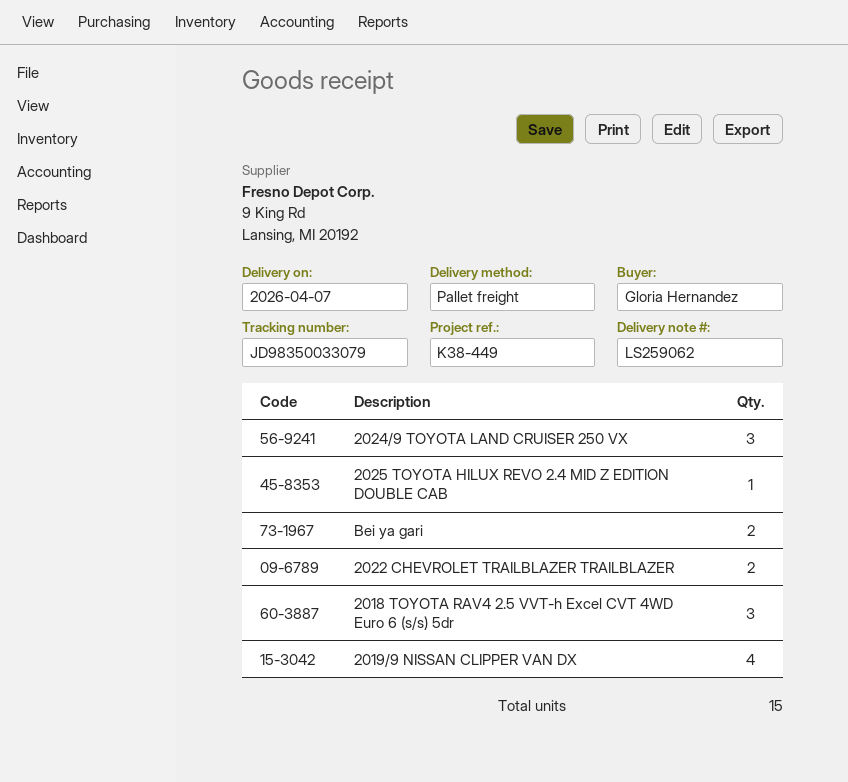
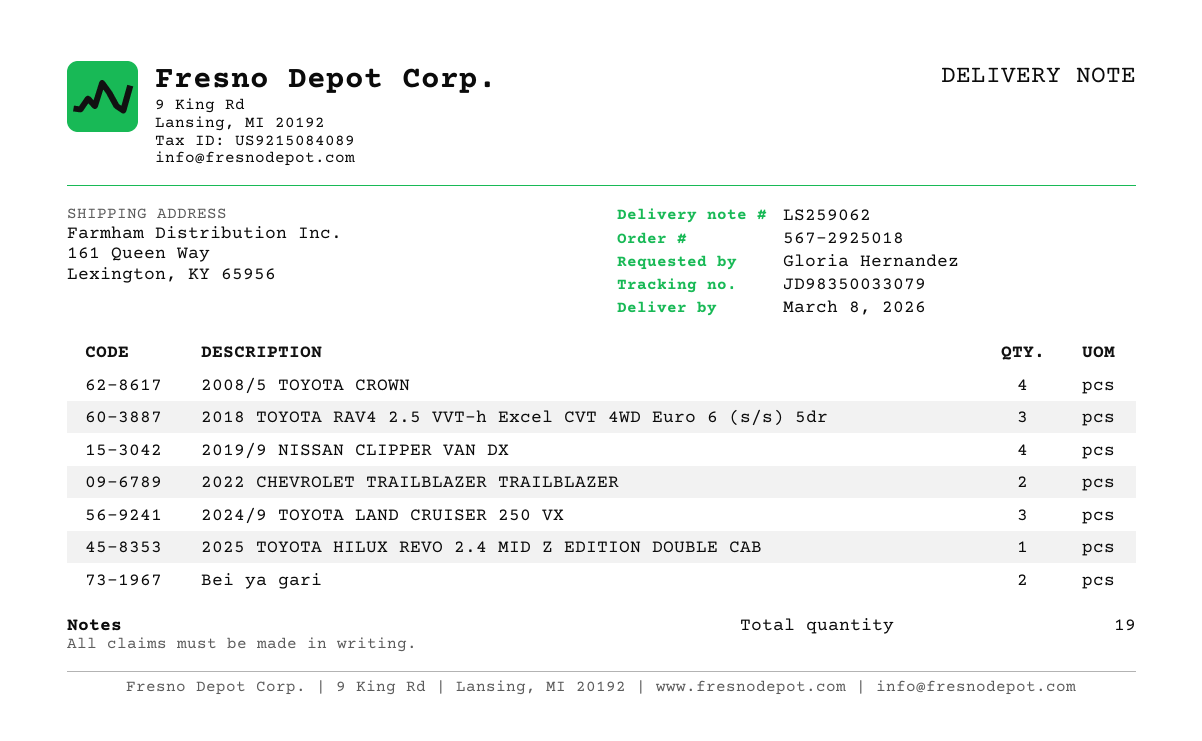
delivery date: 2026-04-07 -> 2026-03-08
2008/5 TOYOTA CROWN: none -> 4
total quantity: 15 -> 19

